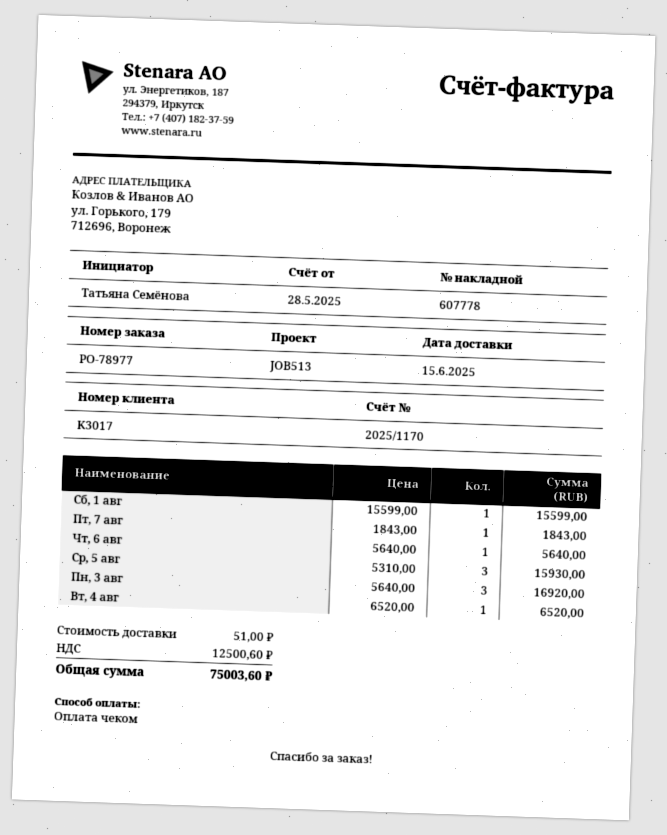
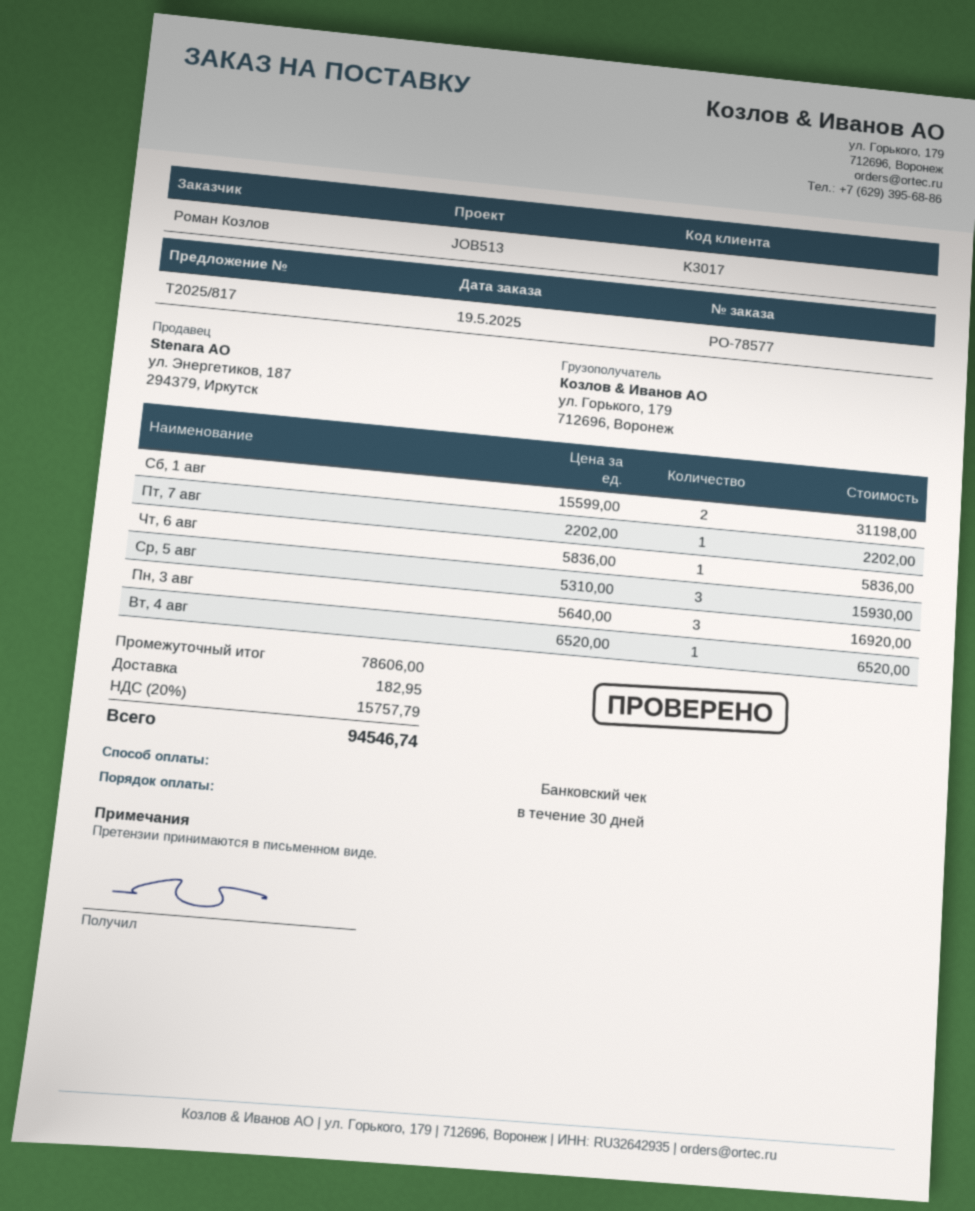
order number: PO-78977 -> PO-78577
ordered by: Татьяна Семёнова -> Роман Козлов
Сб, 1 авг: 1 x 15599.00 = 15599.00 -> 2 x 15599.00 = 31198.00
Пт, 7 авг: 1 x 1843.00 = 1843.00 -> 1 x 2202.00 = 2202.00
Чт, 6 авг: 1 x 5640.00 = 5640.00 -> 1 x 5836.00 = 5836.00
shipping: 51.00 -> 182.95
tax: 12500.60 -> 15757.79
total: 75003.60 -> 94546.74

